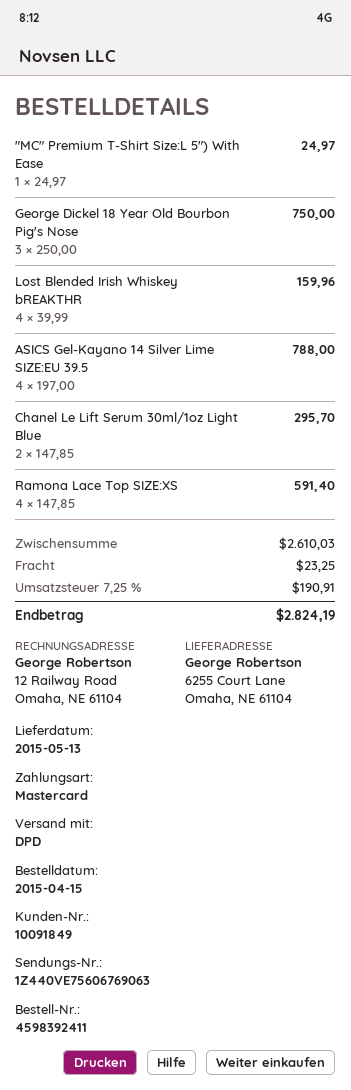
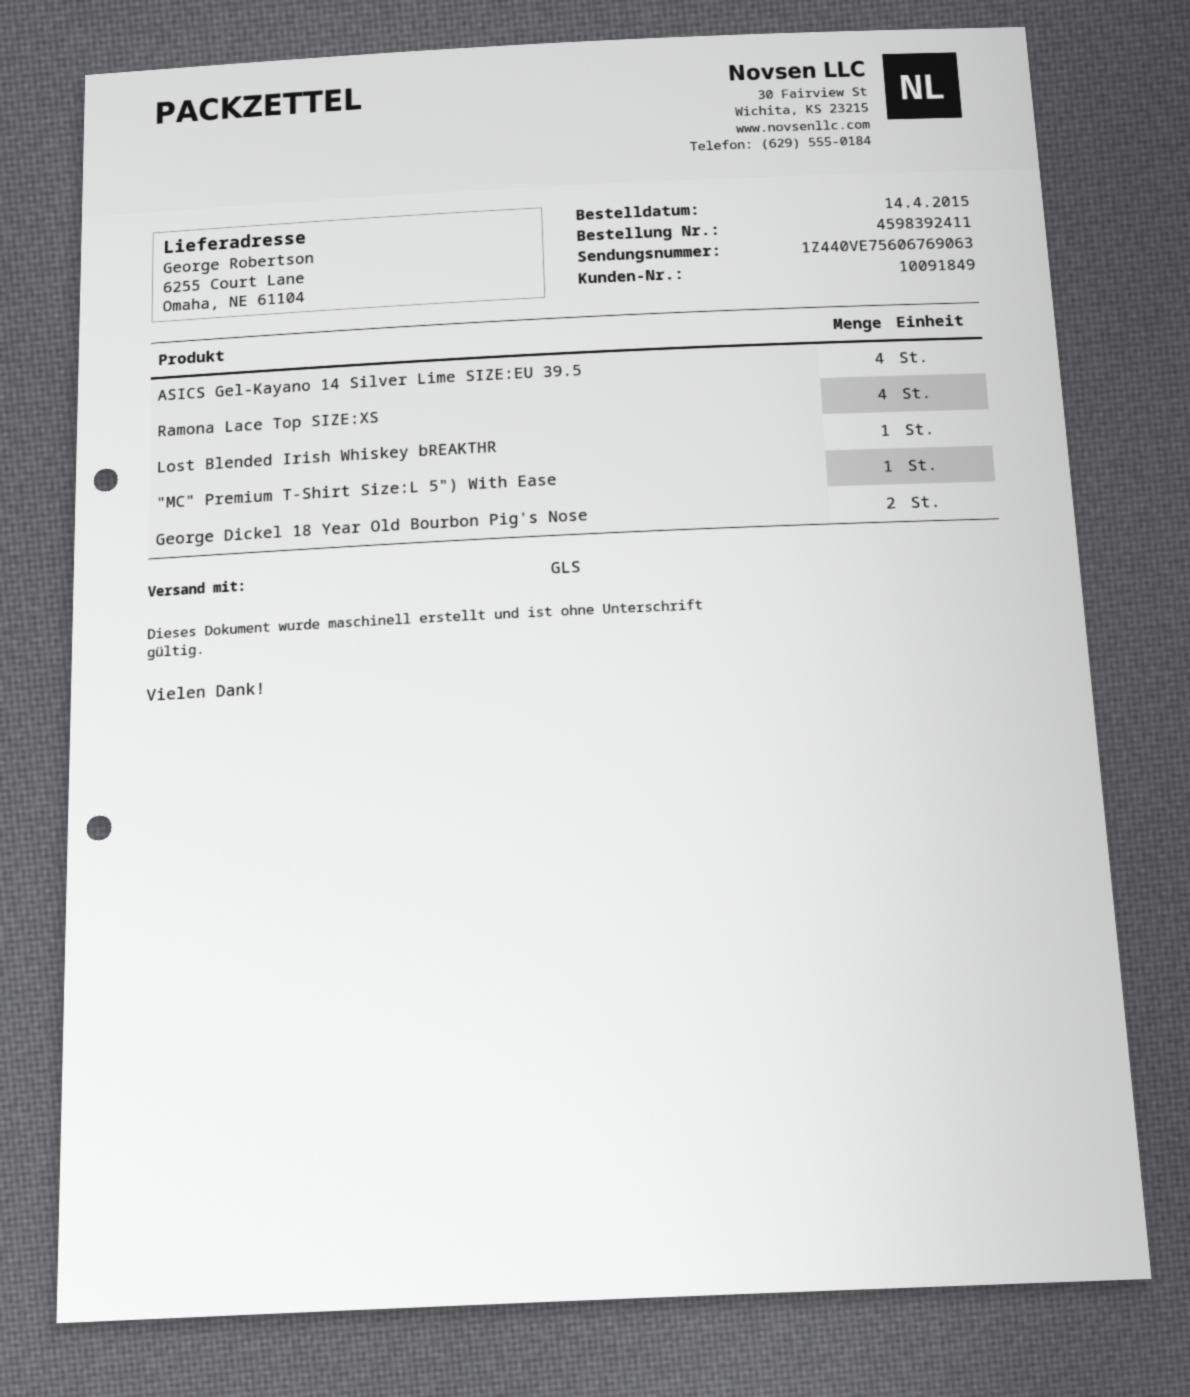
order date: 2015-04-15 -> 2015-04-14
shipping method: DPD -> GLS
George Dickel 18 Year Old Bourbon Pig's Nose: 3 -> 2
Lost Blended Irish Whiskey bREAKTHR: 4 -> 1
Chanel Le Lift Serum 30ml/1oz Light Blue: 2 -> none

